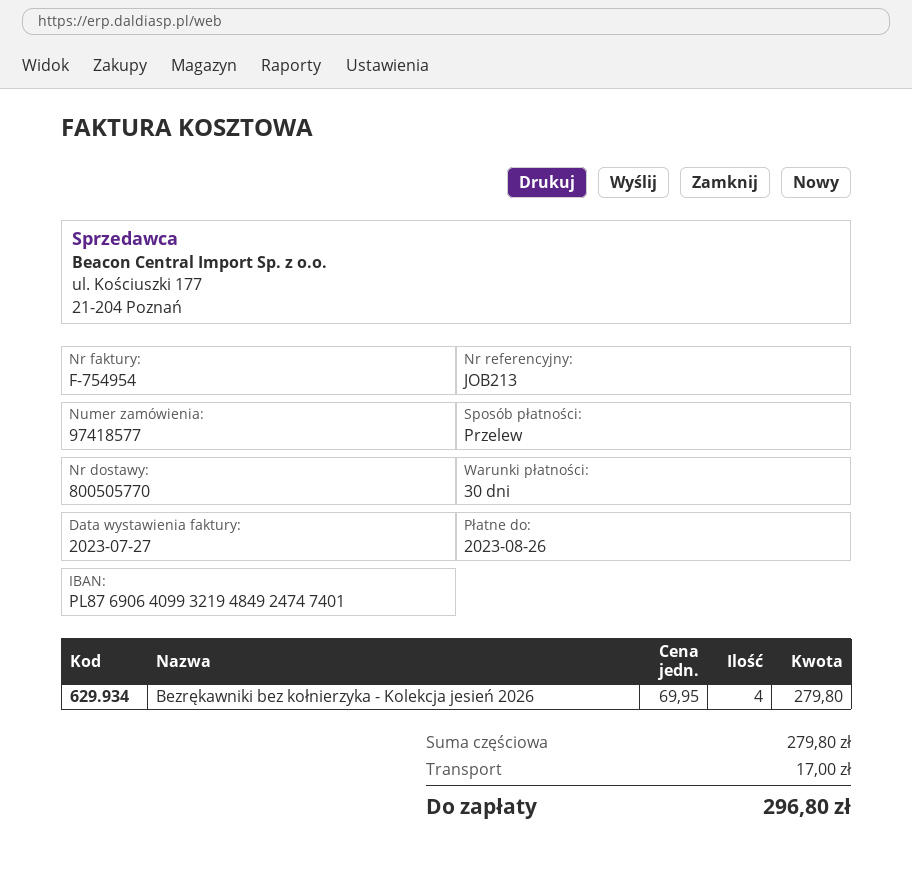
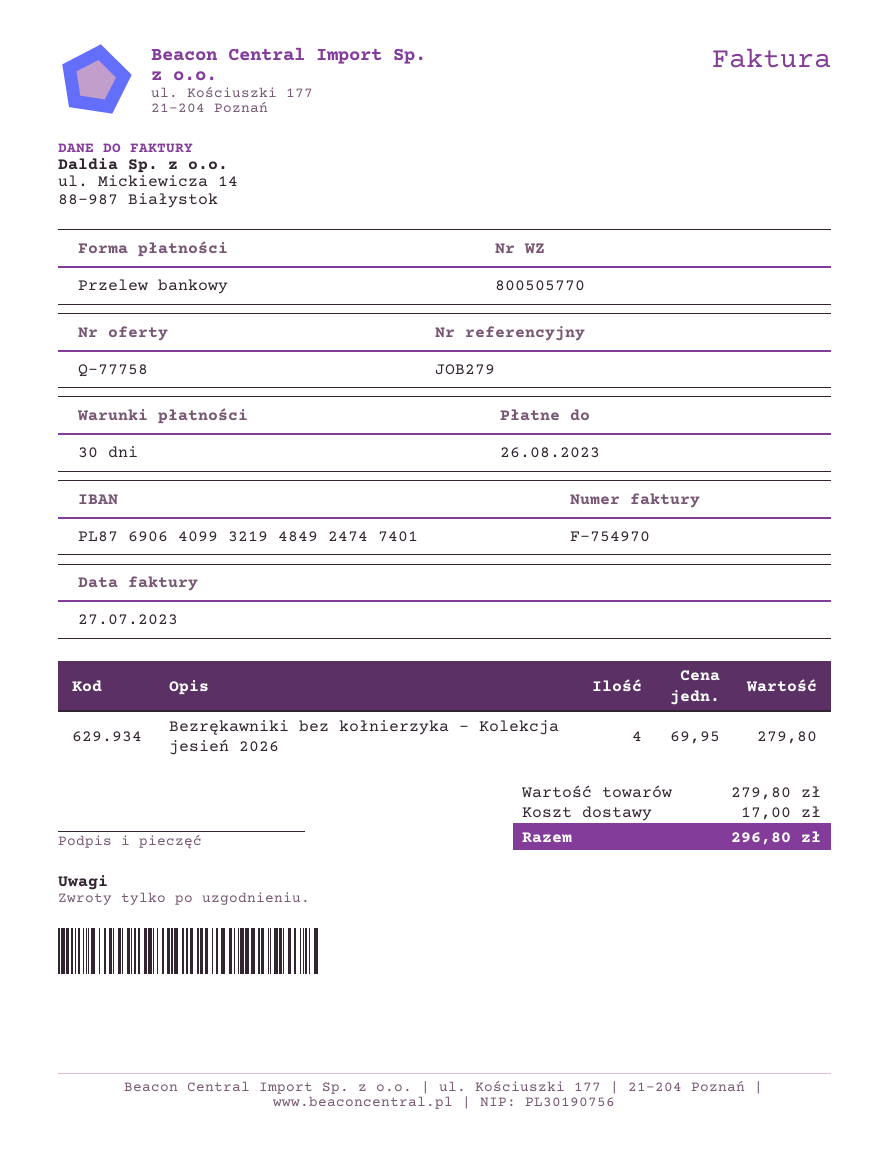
invoice number: F-754954 -> F-754970
reference: JOB213 -> JOB279

